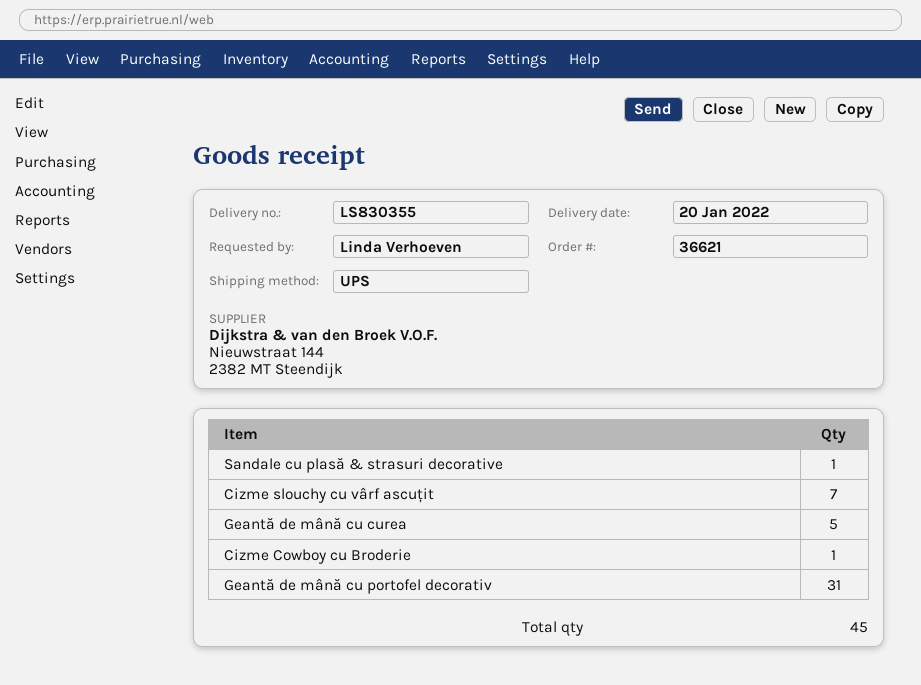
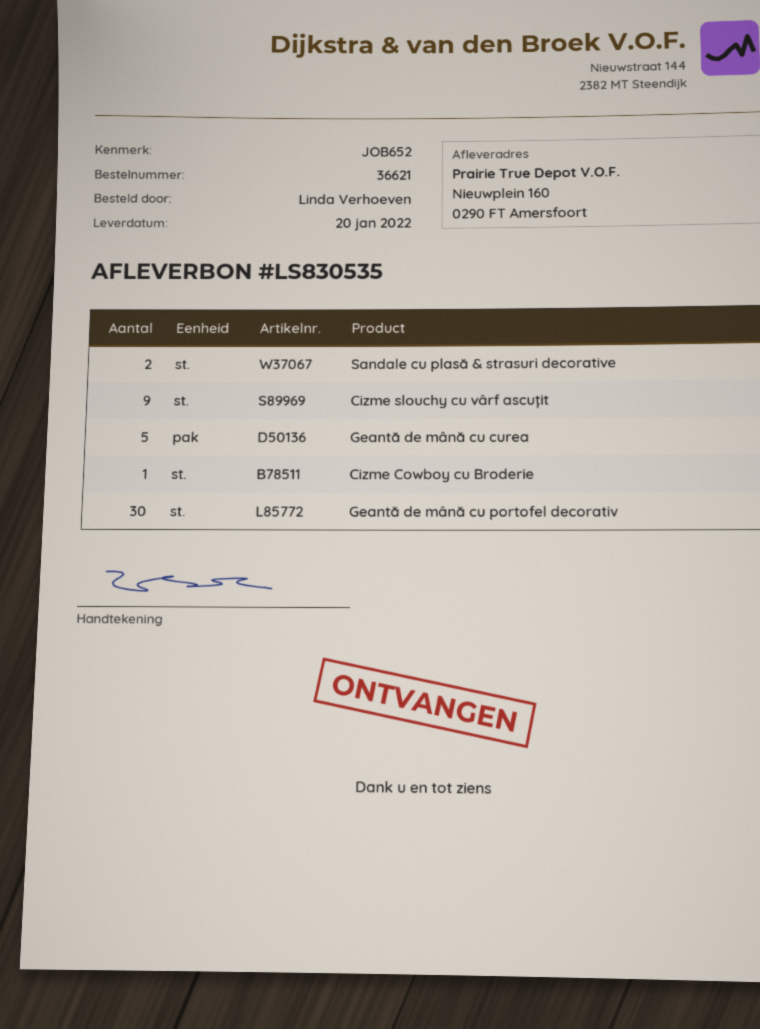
delivery note number: LS830355 -> LS830535
Sandale cu plasă & strasuri decorative: 1 -> 2
Cizme slouchy cu vârf ascuțit: 7 -> 9
Geantă de mână cu portofel decorativ: 31 -> 30

